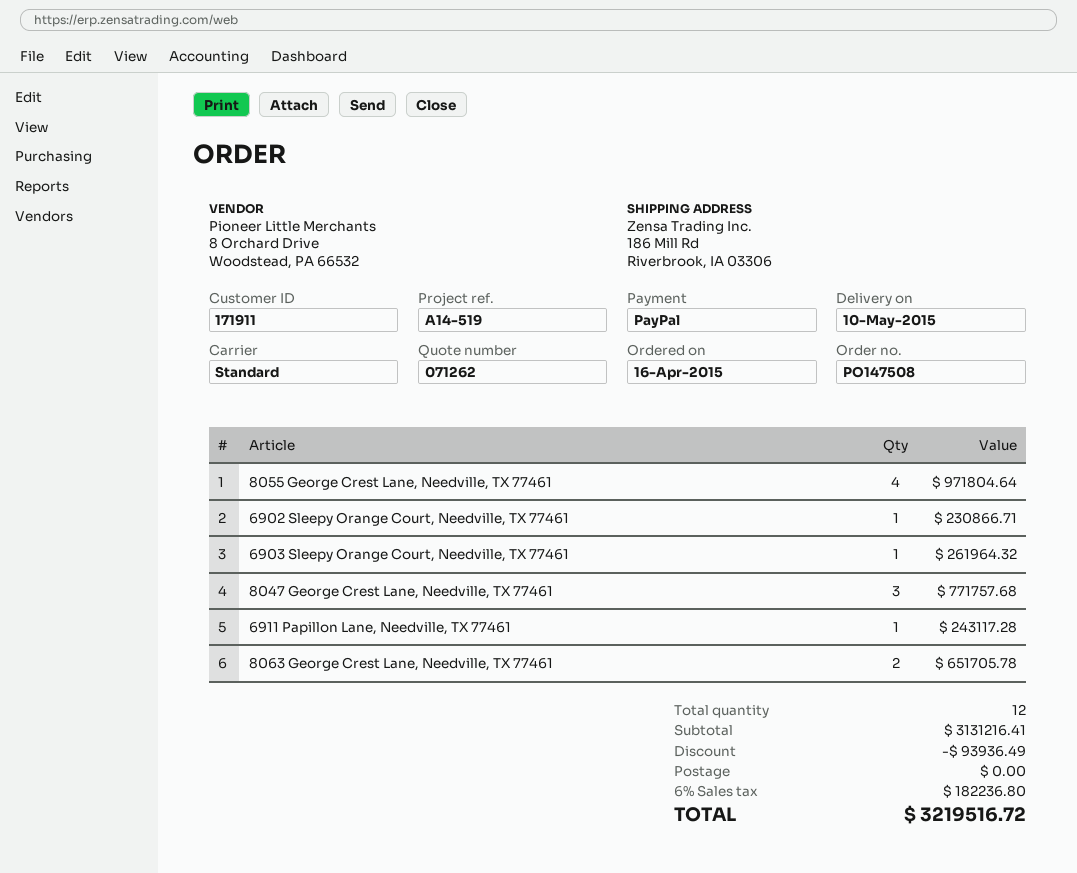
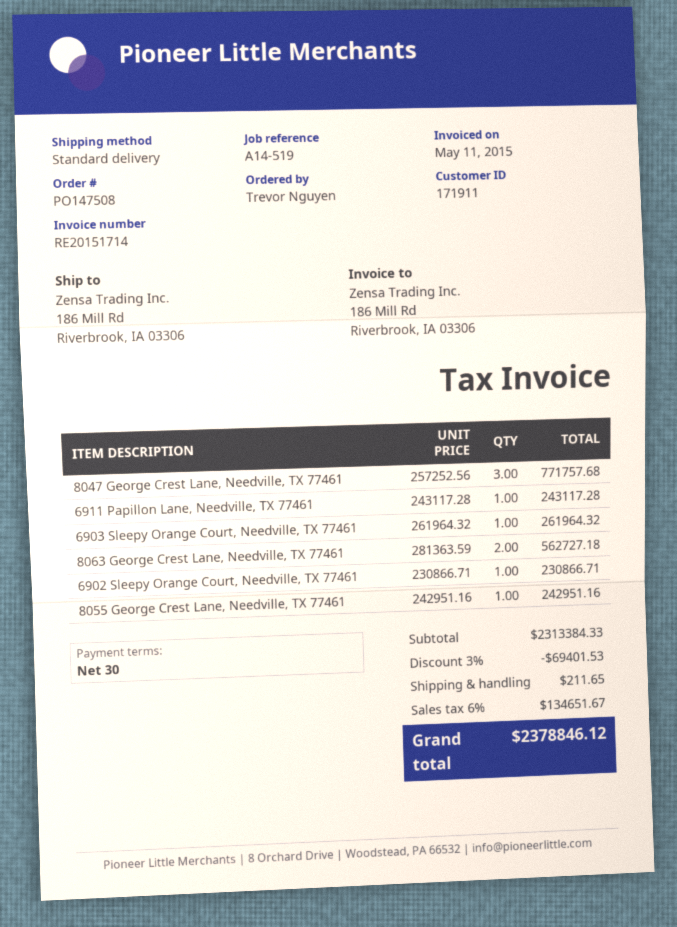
8055 George Crest Lane, Needville, TX 77461: 4 for 971804.64 -> 1 for 242951.16
8063 George Crest Lane, Needville, TX 77461: 2 for 651705.78 -> 2 for 562727.18
subtotal: 3131216.41 -> 2313384.33
discount: 93936.49 -> 69401.53
shipping: 0.00 -> 211.65
tax: 6% = 182236.80 -> 6% = 134651.67
total: 3219516.72 -> 2378846.12

